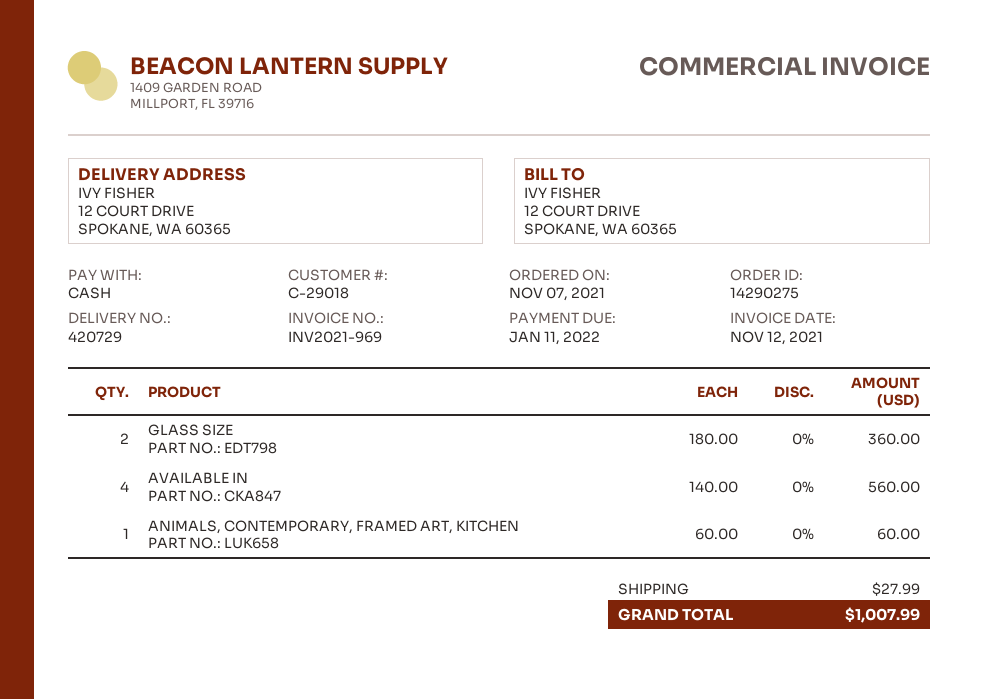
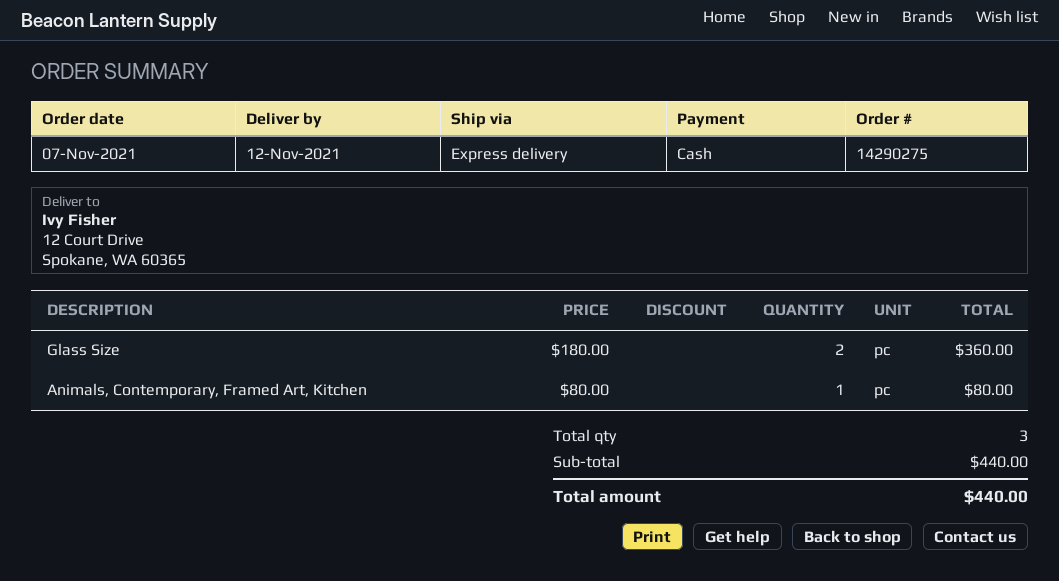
AVAILABLE IN: 4 x 140.00 = 560.00 -> none
ANIMALS, CONTEMPORARY, FRAMED ART, KITCHEN: 1 x 60.00 = 60.00 -> 1 x 80.00 = 80.00
shipping: 27.99 -> none
total: 1007.99 -> 440.00

